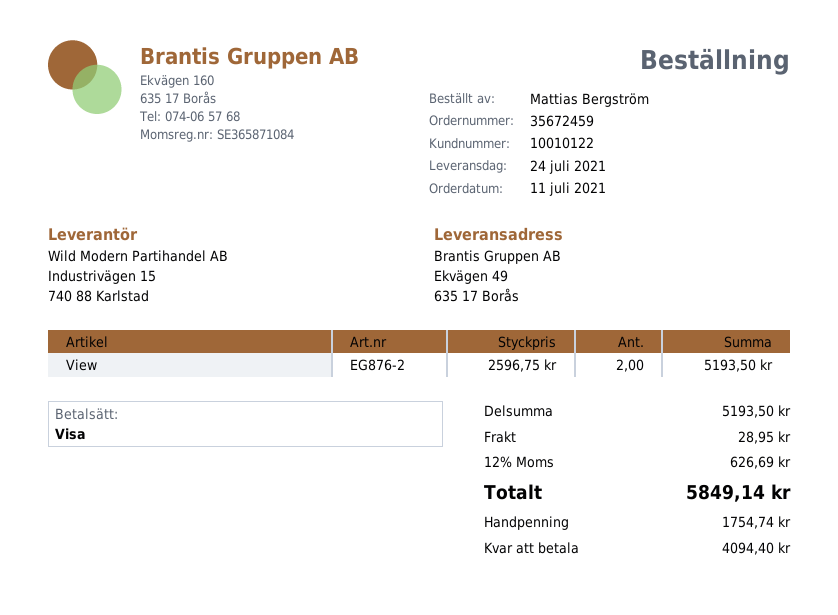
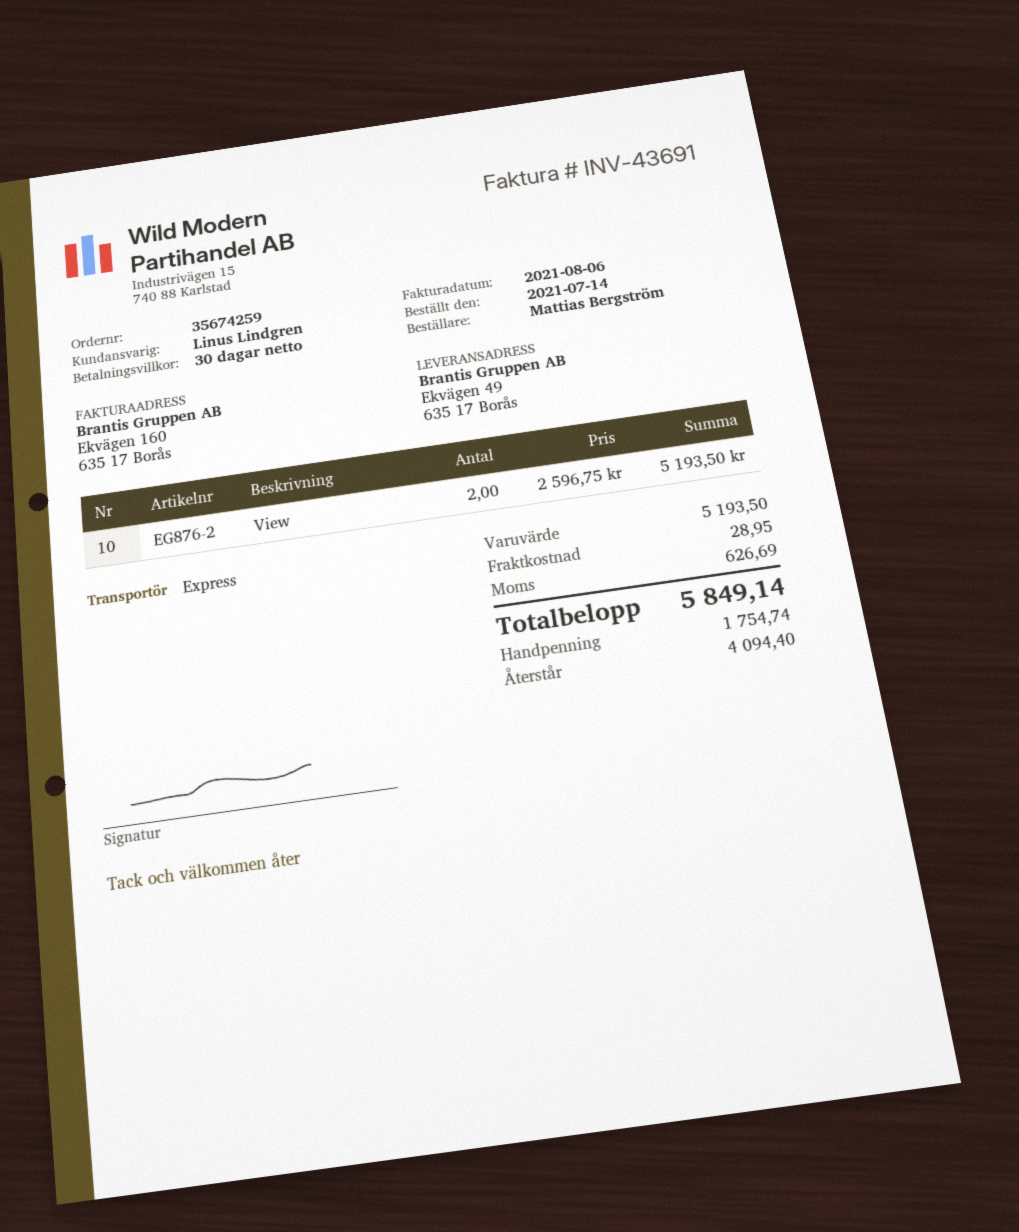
order number: 35672459 -> 35674259
order date: 2021-07-11 -> 2021-07-14

